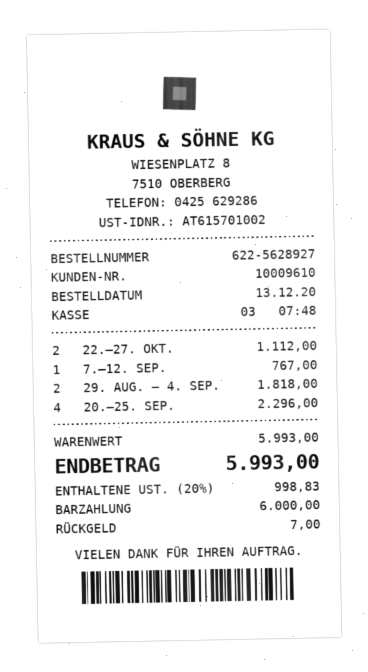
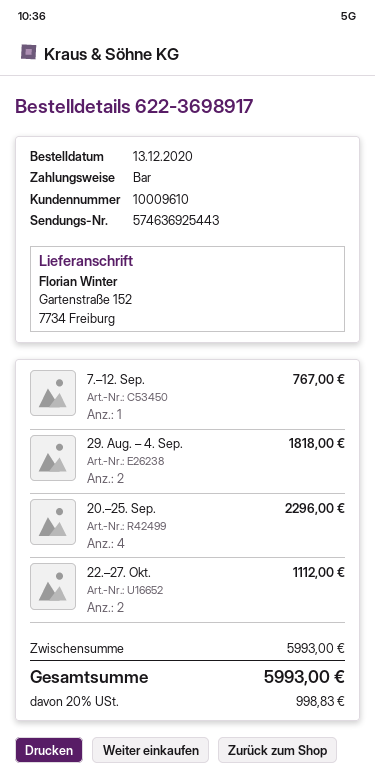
order number: 622-5628927 -> 622-3698917

